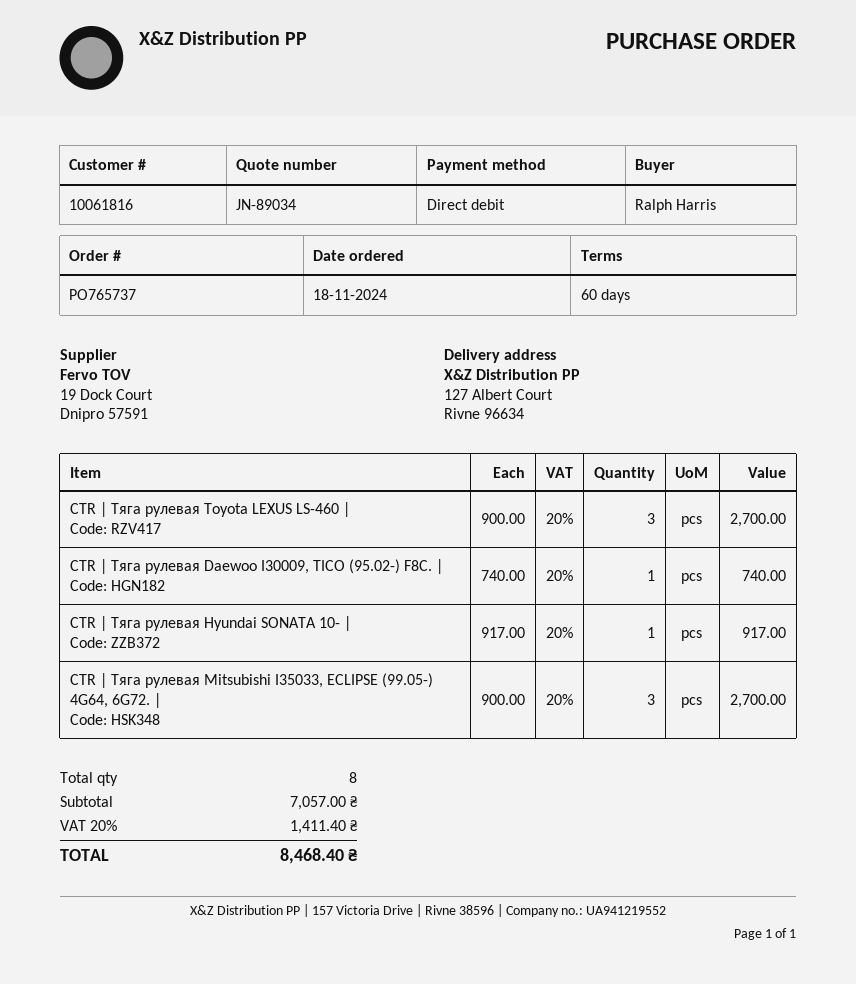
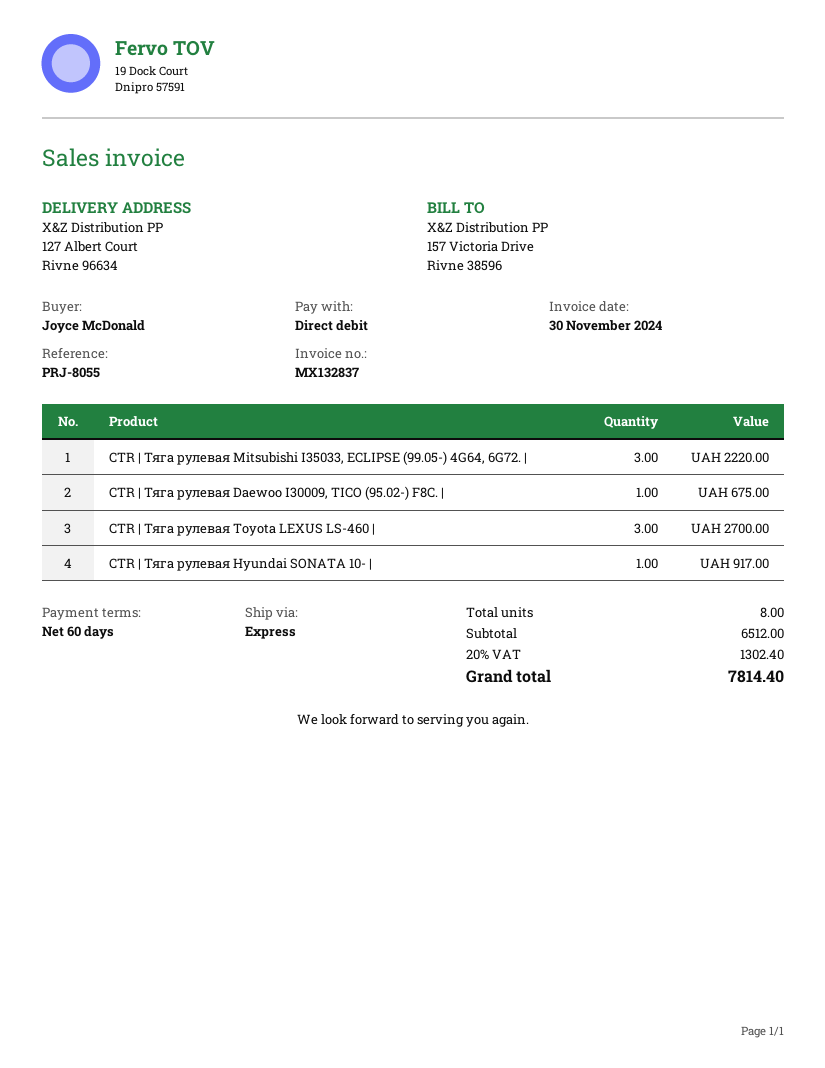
ordered by: Ralph Harris -> Joyce McDonald
CTR | Тяга рулевая Daewoo I30009, TICO (95.02-) F8C. |: 1 for 740.00 -> 1 for 675.00
CTR | Тяга рулевая Mitsubishi I35033, ECLIPSE (99.05-) 4G64, 6G72. |: 3 for 2700.00 -> 3 for 2220.00
subtotal: 7057.00 -> 6512.00
tax: 20% = 1411.40 -> 20% = 1302.40
total: 8468.40 -> 7814.40

